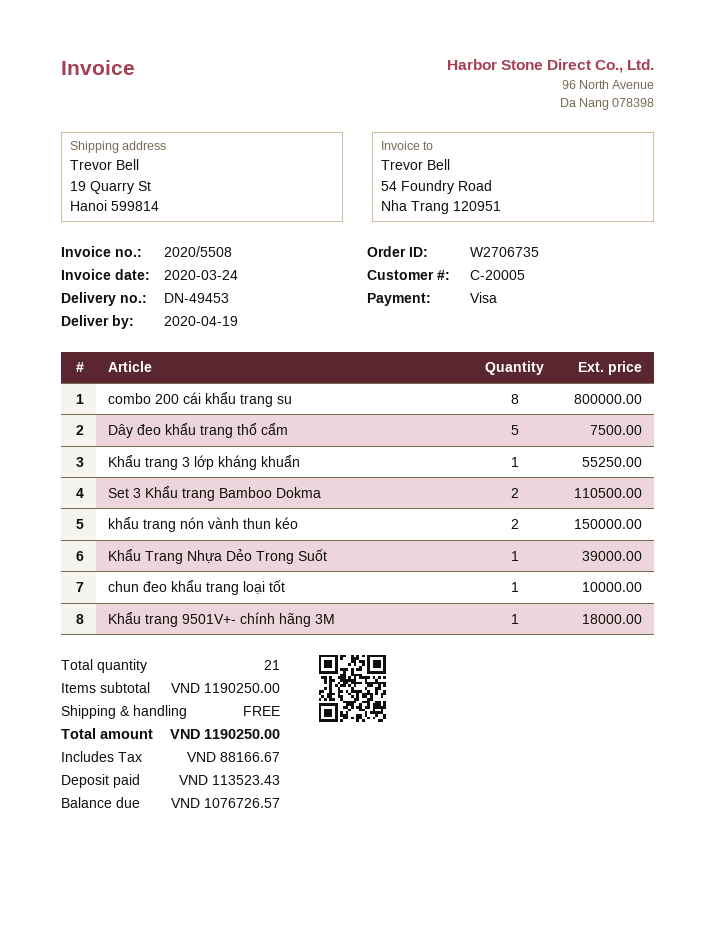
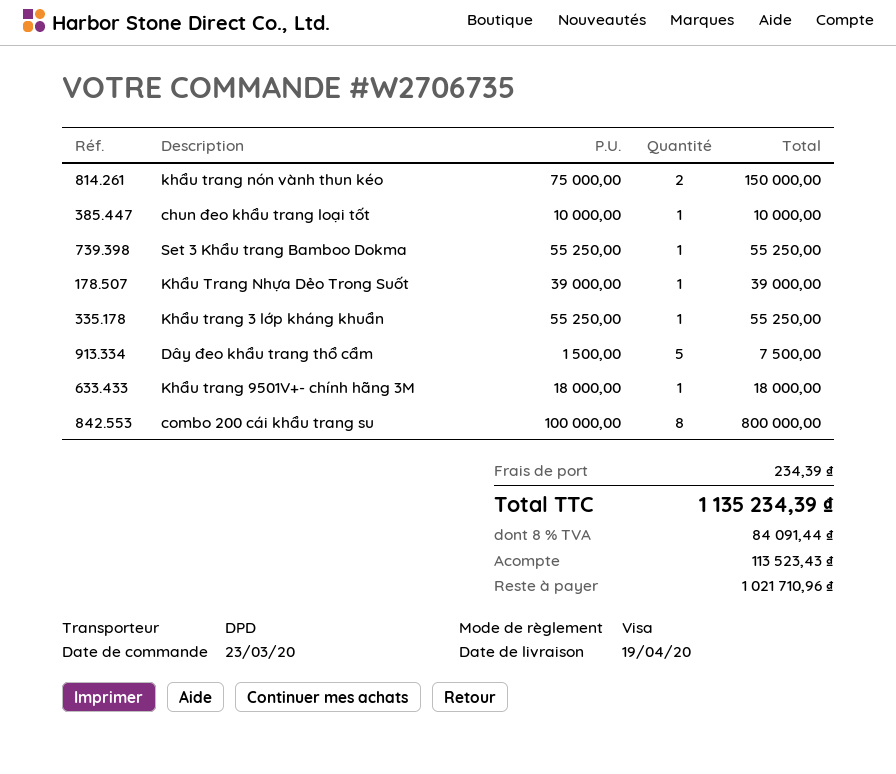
Set 3 Khẩu trang Bamboo Dokma: 2 for 110500.00 -> 1 for 55250.00
shipping: 0.00 -> 234.39
tax: 88166.67 -> 84091.44
total: 1190250.00 -> 1135234.39
balance: 1076726.57 -> 1021710.96

